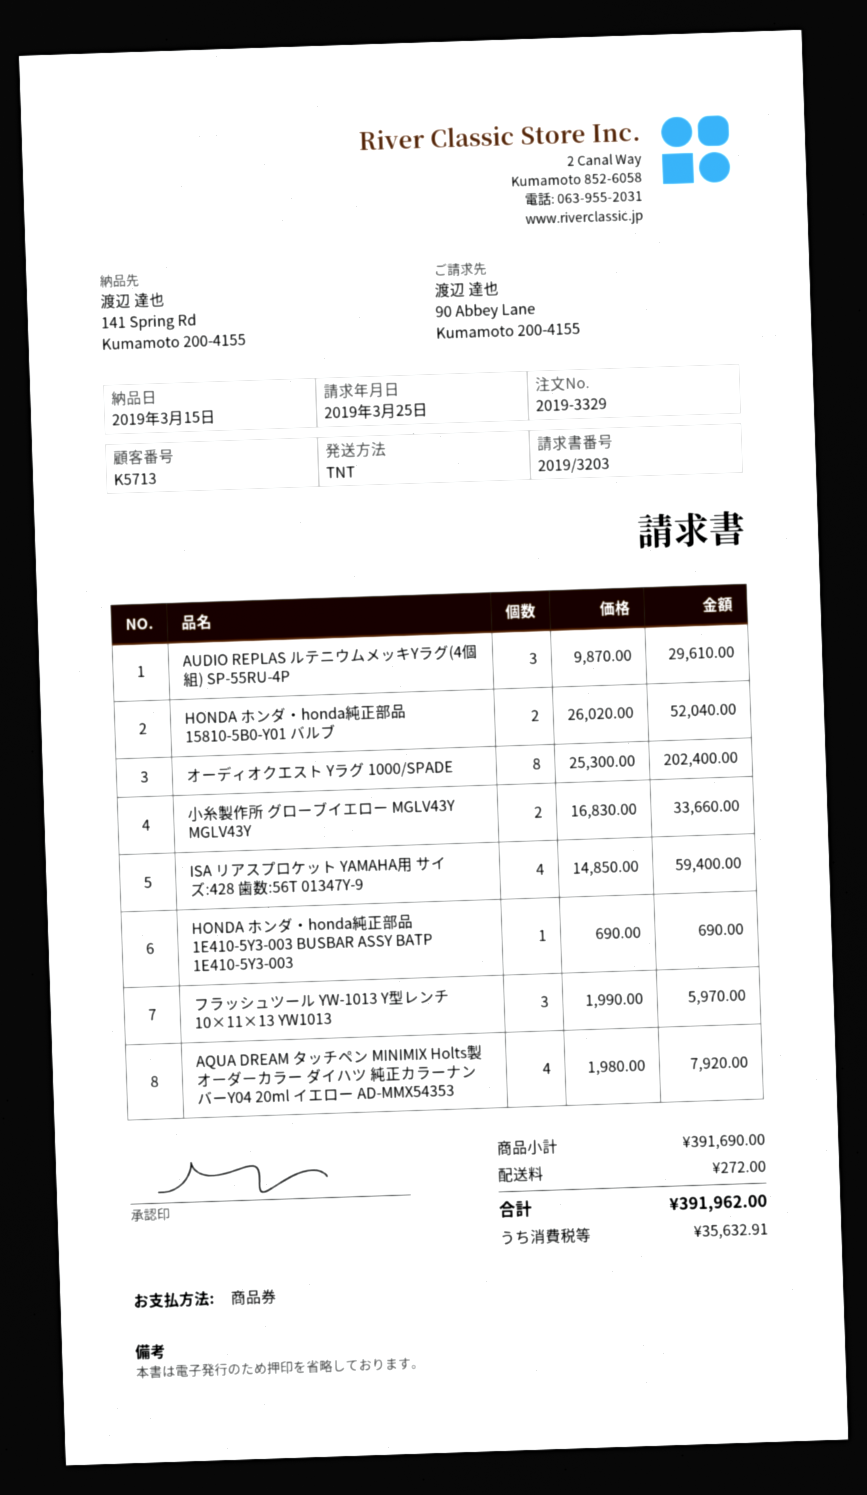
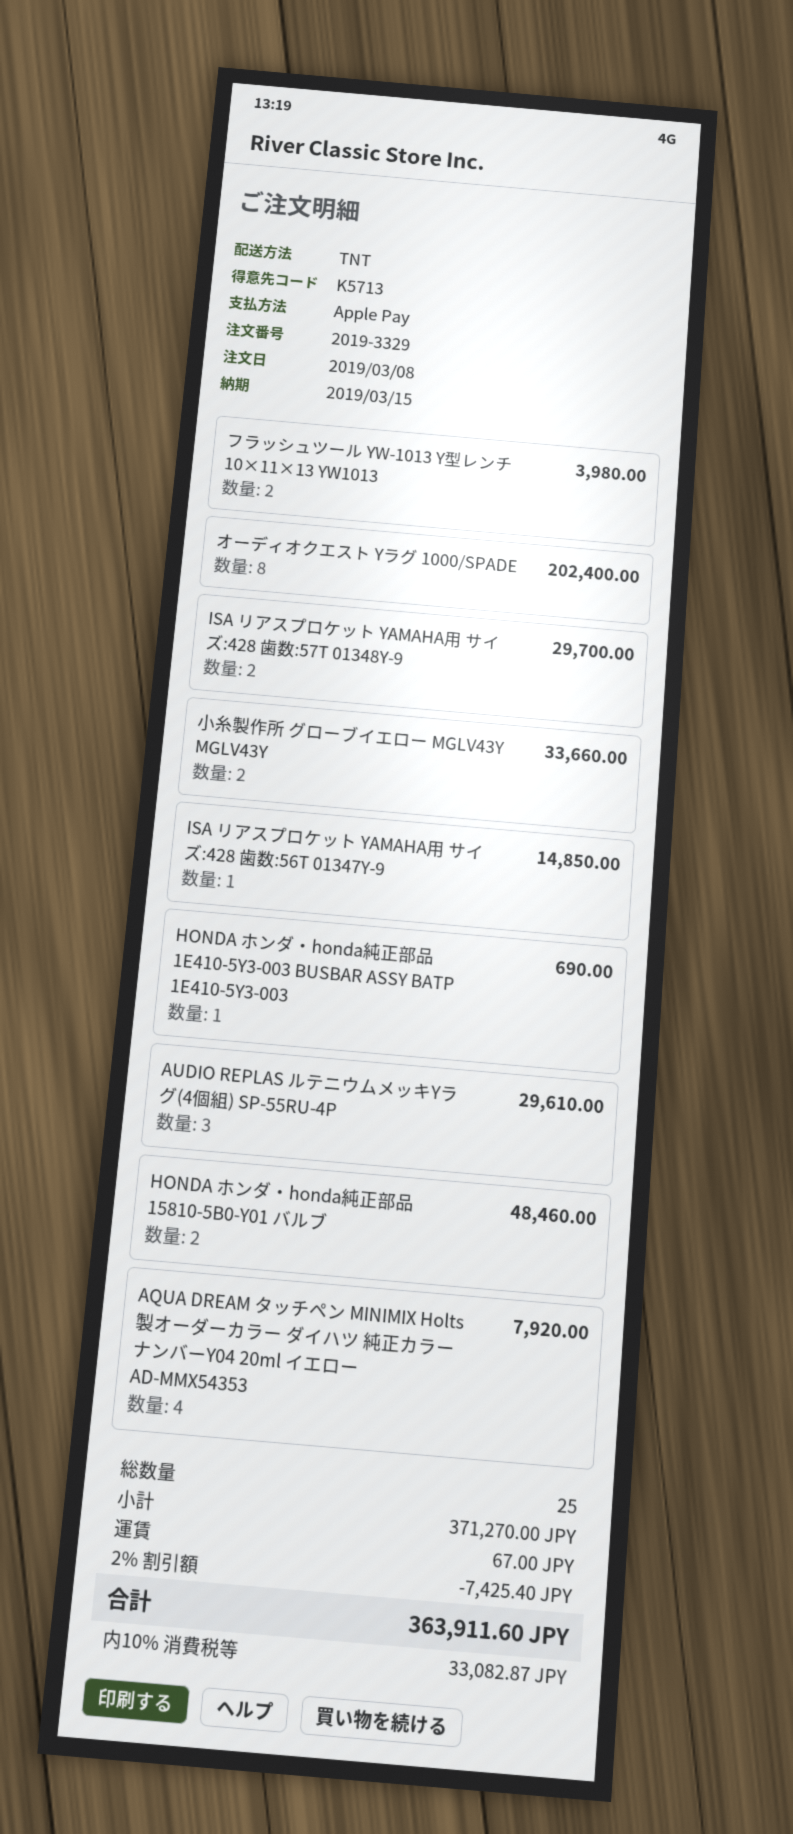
payment method: gift card -> Apple Pay
HONDA ホンダ・honda純正部品 15810-5B0-Y01 バルブ: 2 for 52040.00 -> 2 for 48460.00
ISA リアスプロケット YAMAHA用 サイズ:428 歯数:56T 01347Y-9: 4 for 59400.00 -> 1 for 14850.00
フラッシュツール YW-1013 Y型レンチ 10×11×13 YW1013: 3 for 5970.00 -> 2 for 3980.00
ISA リアスプロケット YAMAHA用 サイズ:428 歯数:57T 01348Y-9: none -> 2 for 29700.00
subtotal: 391690.00 -> 371270.00
discount: none -> 2% = 7425.40
shipping: 272.00 -> 67.00
tax: 35632.91 -> 33082.87
total: 391962.00 -> 363911.60

